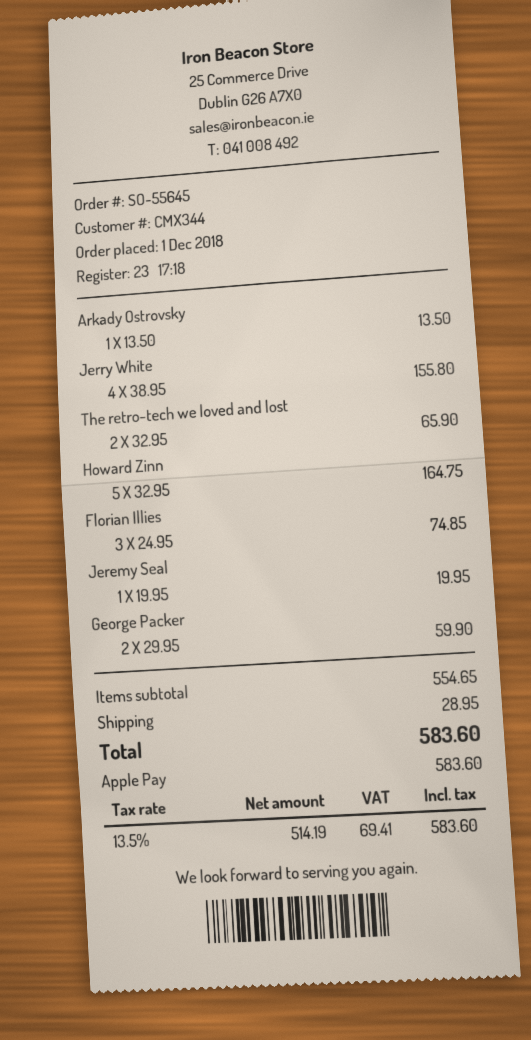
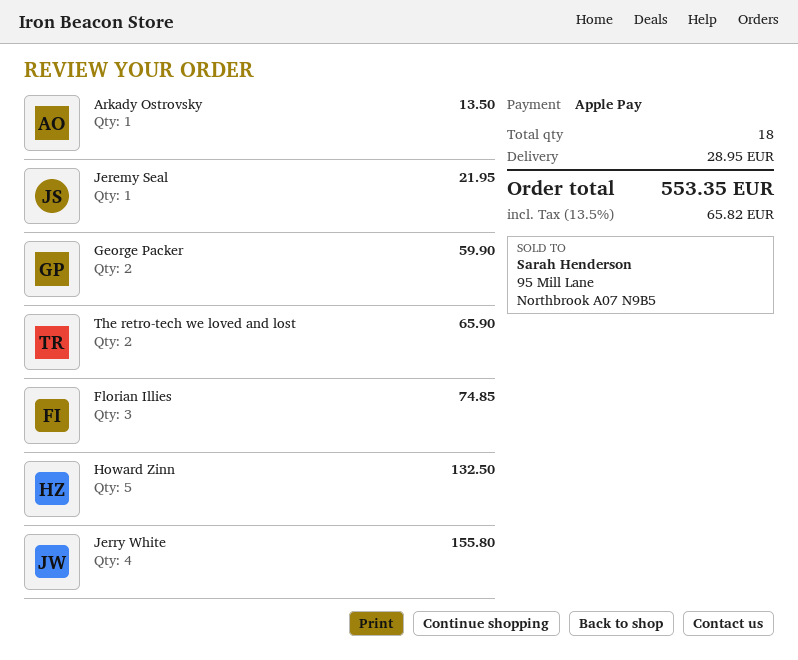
Howard Zinn: 5 for 164.75 -> 5 for 132.50
Jeremy Seal: 1 for 19.95 -> 1 for 21.95
tax: 13.5% = 69.41 -> 13.5% = 65.82
total: 583.60 -> 553.35

